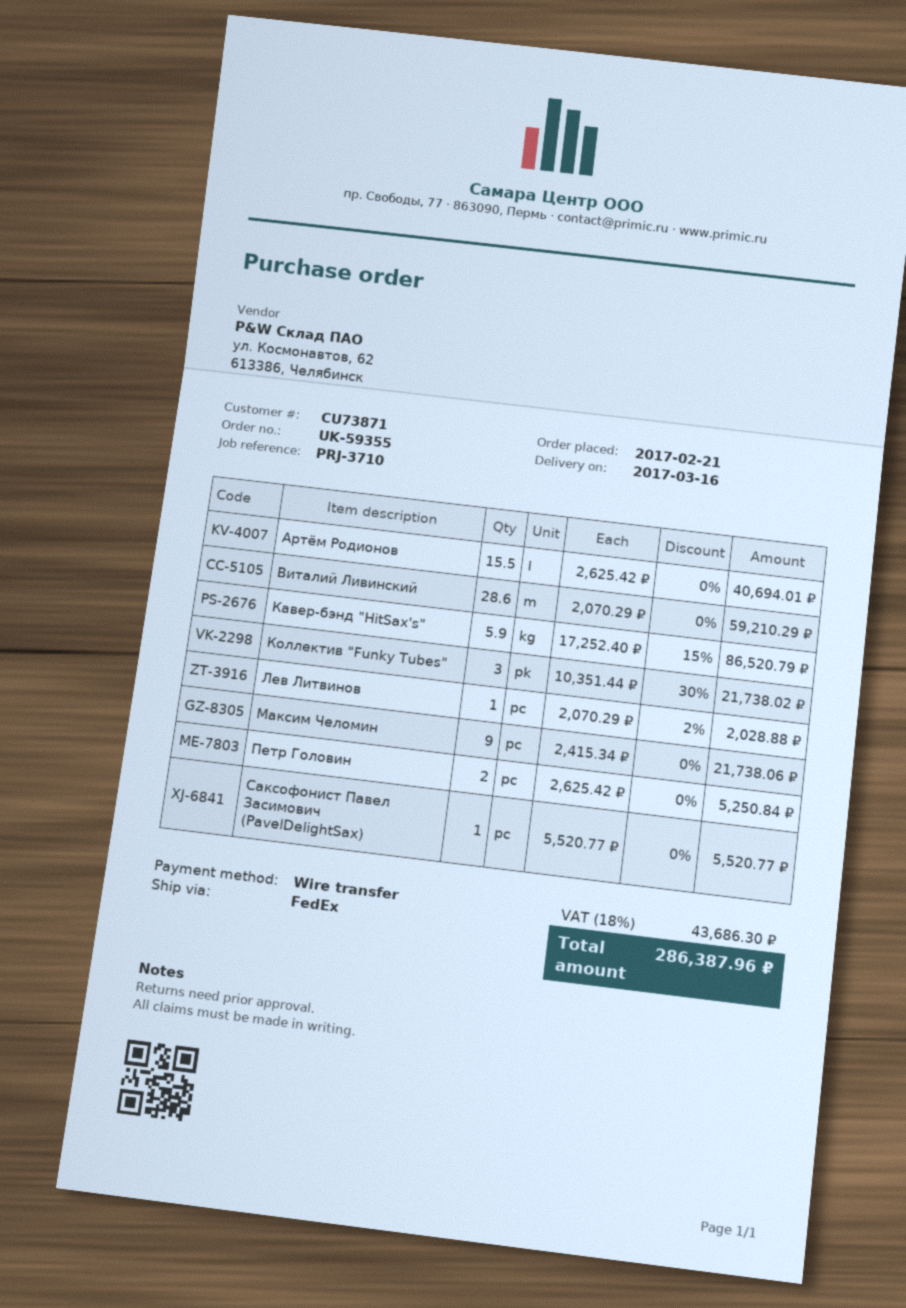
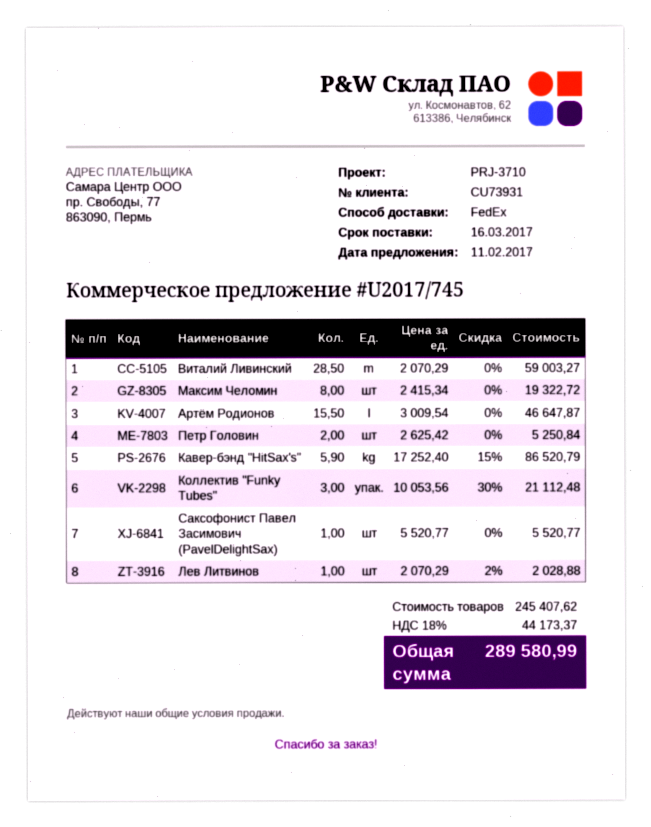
customer number: CU73871 -> CU73931
Артём Родионов: 15.5 x 2625.42 = 40694.01 -> 15.5 x 3009.54 = 46647.87
Виталий Ливинский: 28.6 x 2070.29 = 59210.29 -> 28.5 x 2070.29 = 59003.27
Коллектив "Funky Tubes": 3 x 10351.44 - 30% = 21738.02 -> 3 x 10053.56 - 30% = 21112.48
Максим Челомин: 9 x 2415.34 = 21738.06 -> 8 x 2415.34 = 19322.72
tax: 18% = 43686.30 -> 18% = 44173.37
total: 286387.96 -> 289580.99

